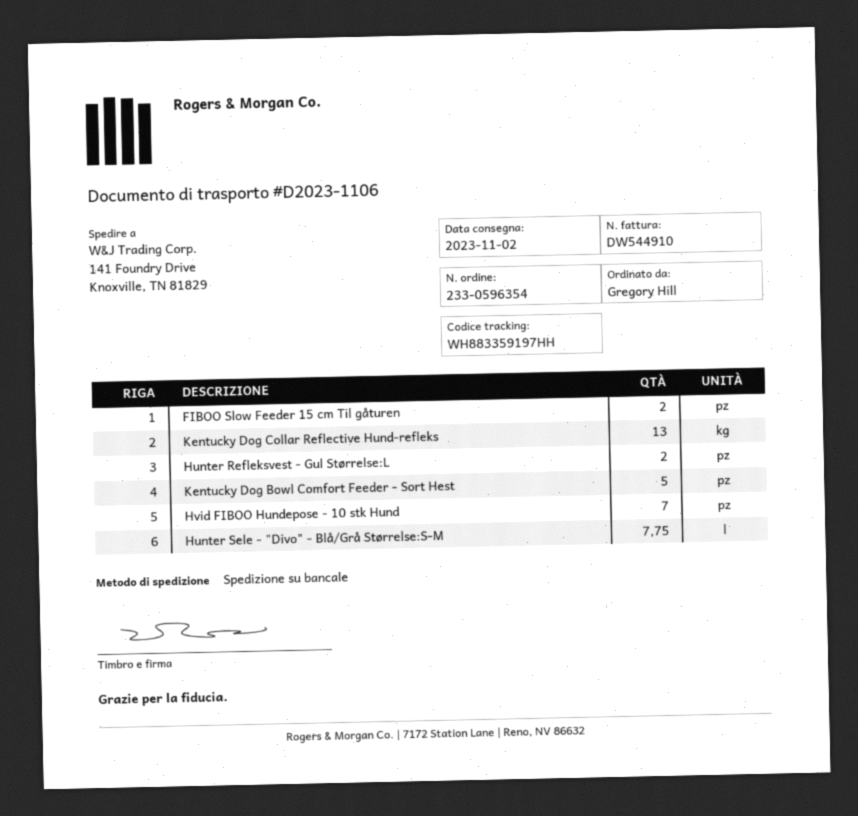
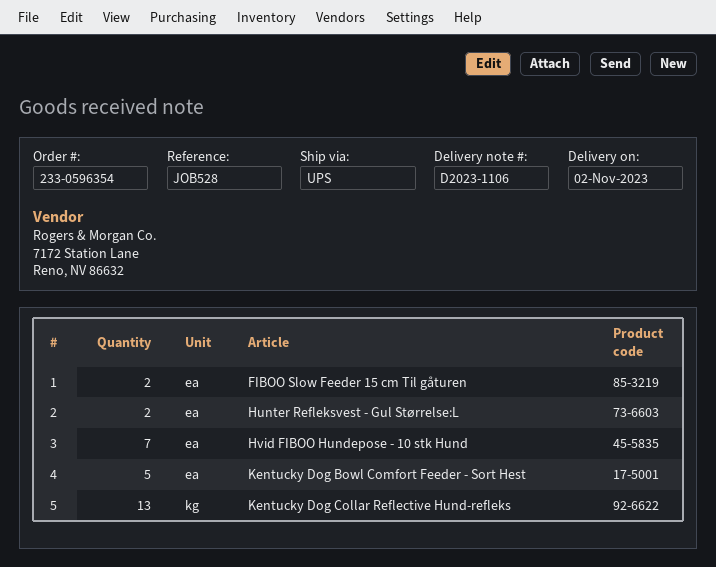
shipping method: pallet freight -> UPS
Hunter Sele - "Divo" - Blå/Grå Størrelse:S-M: 7.75 -> none

